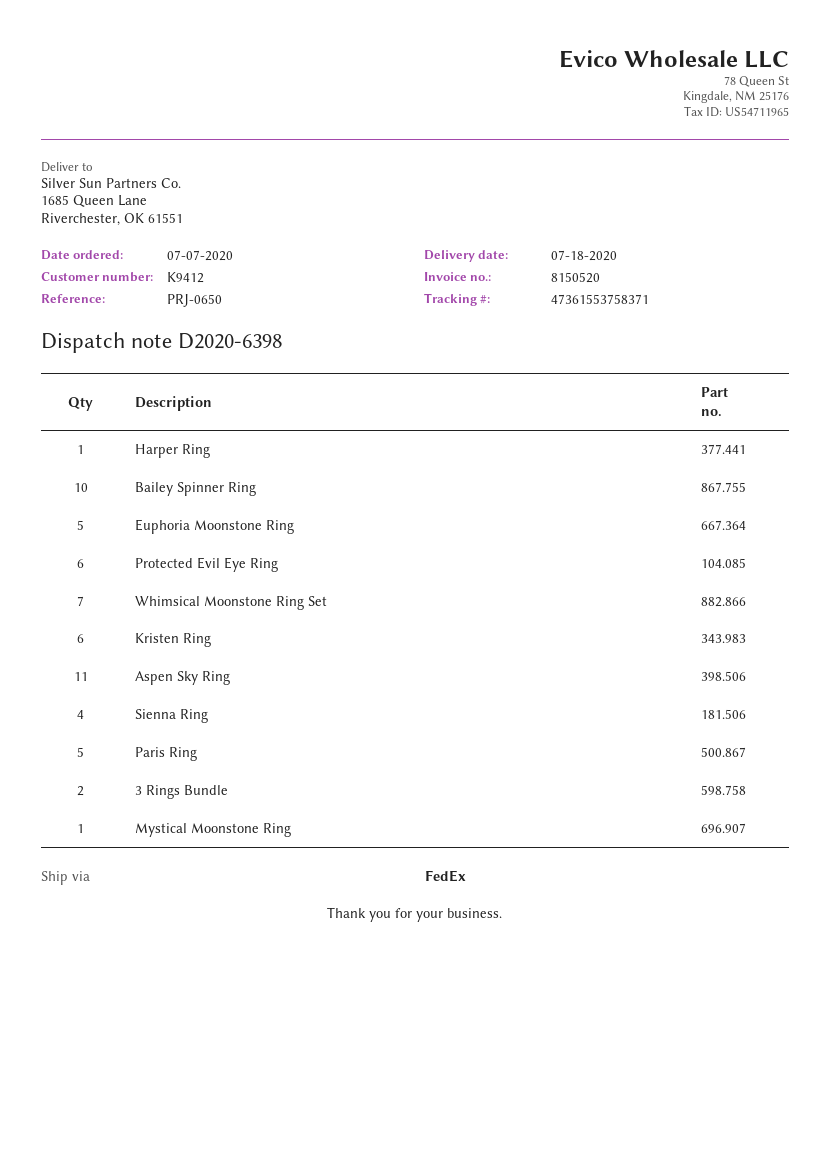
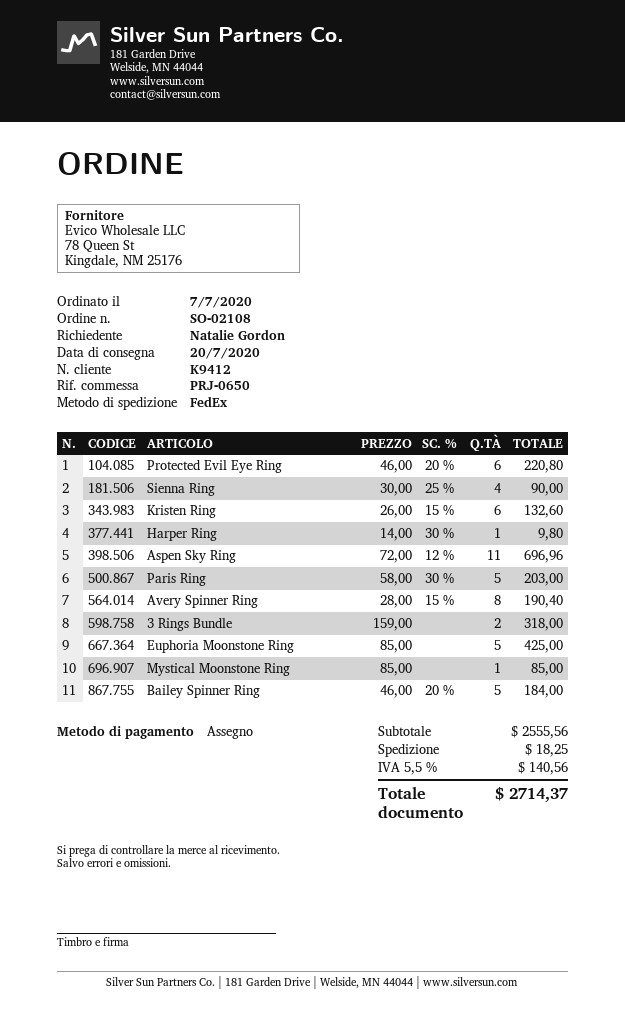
delivery date: 2020-07-18 -> 2020-07-20
Bailey Spinner Ring: 10 -> 5
Whimsical Moonstone Ring Set: 7 -> none
Avery Spinner Ring: none -> 8

